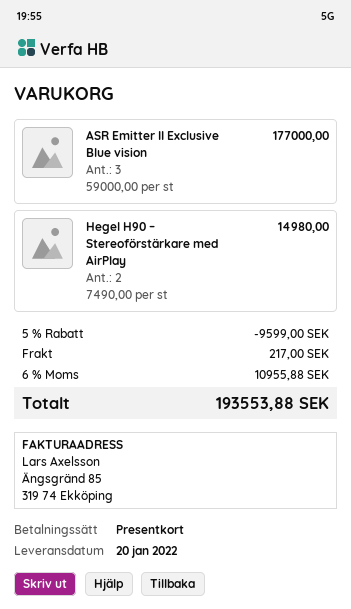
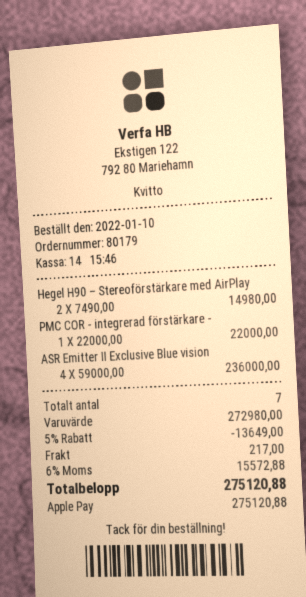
payment method: gift card -> Apple Pay
ASR Emitter II Exclusive Blue vision: 3 x 59000.00 = 177000.00 -> 4 x 59000.00 = 236000.00
PMC COR - integrerad förstärkare -: none -> 1 x 22000.00 = 22000.00
discount: 5% = 9599.00 -> 5% = 13649.00
tax: 6% = 10955.88 -> 6% = 15572.88
total: 193553.88 -> 275120.88

